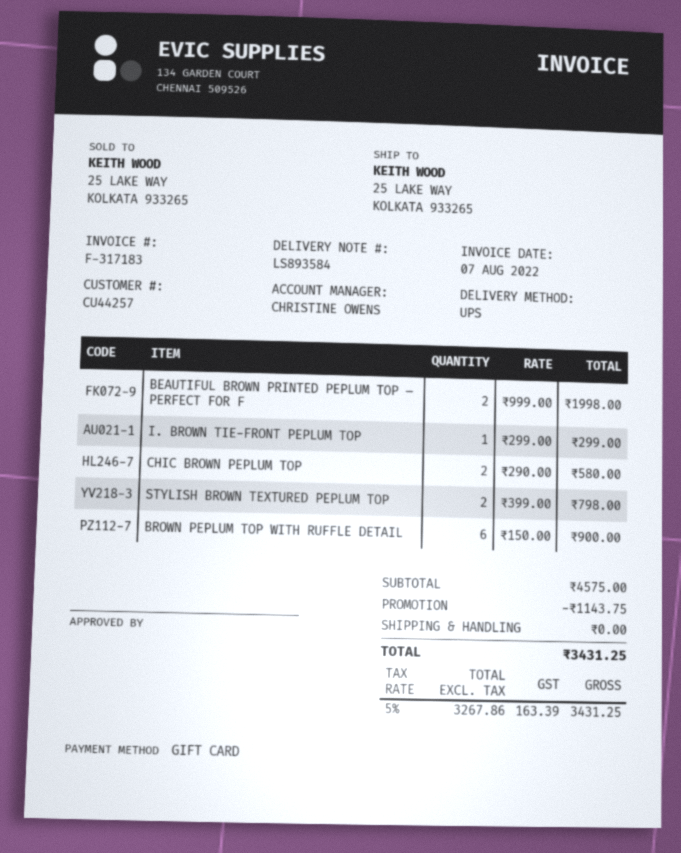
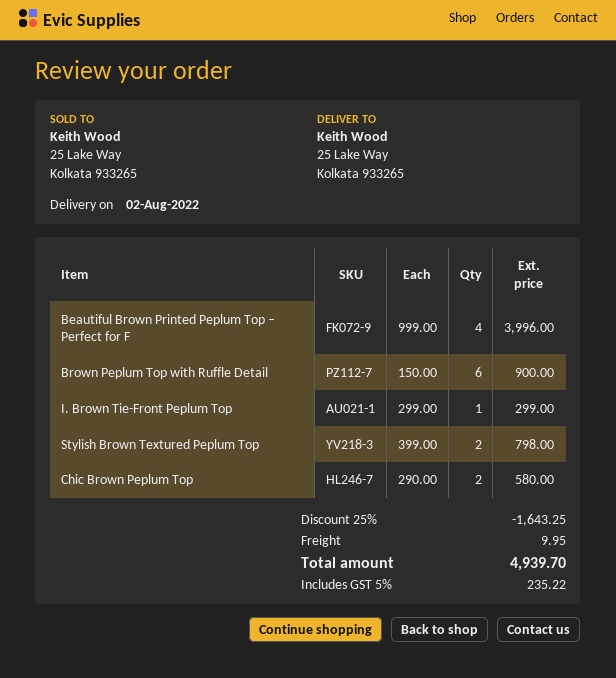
BEAUTIFUL BROWN PRINTED PEPLUM TOP – PERFECT FOR F: 2 x 999.00 = 1998.00 -> 4 x 999.00 = 3996.00
discount: 1143.75 -> 1643.25
shipping: 0.00 -> 9.95
tax: 5% = 163.39 -> 5% = 235.22
total: 3431.25 -> 4939.70

